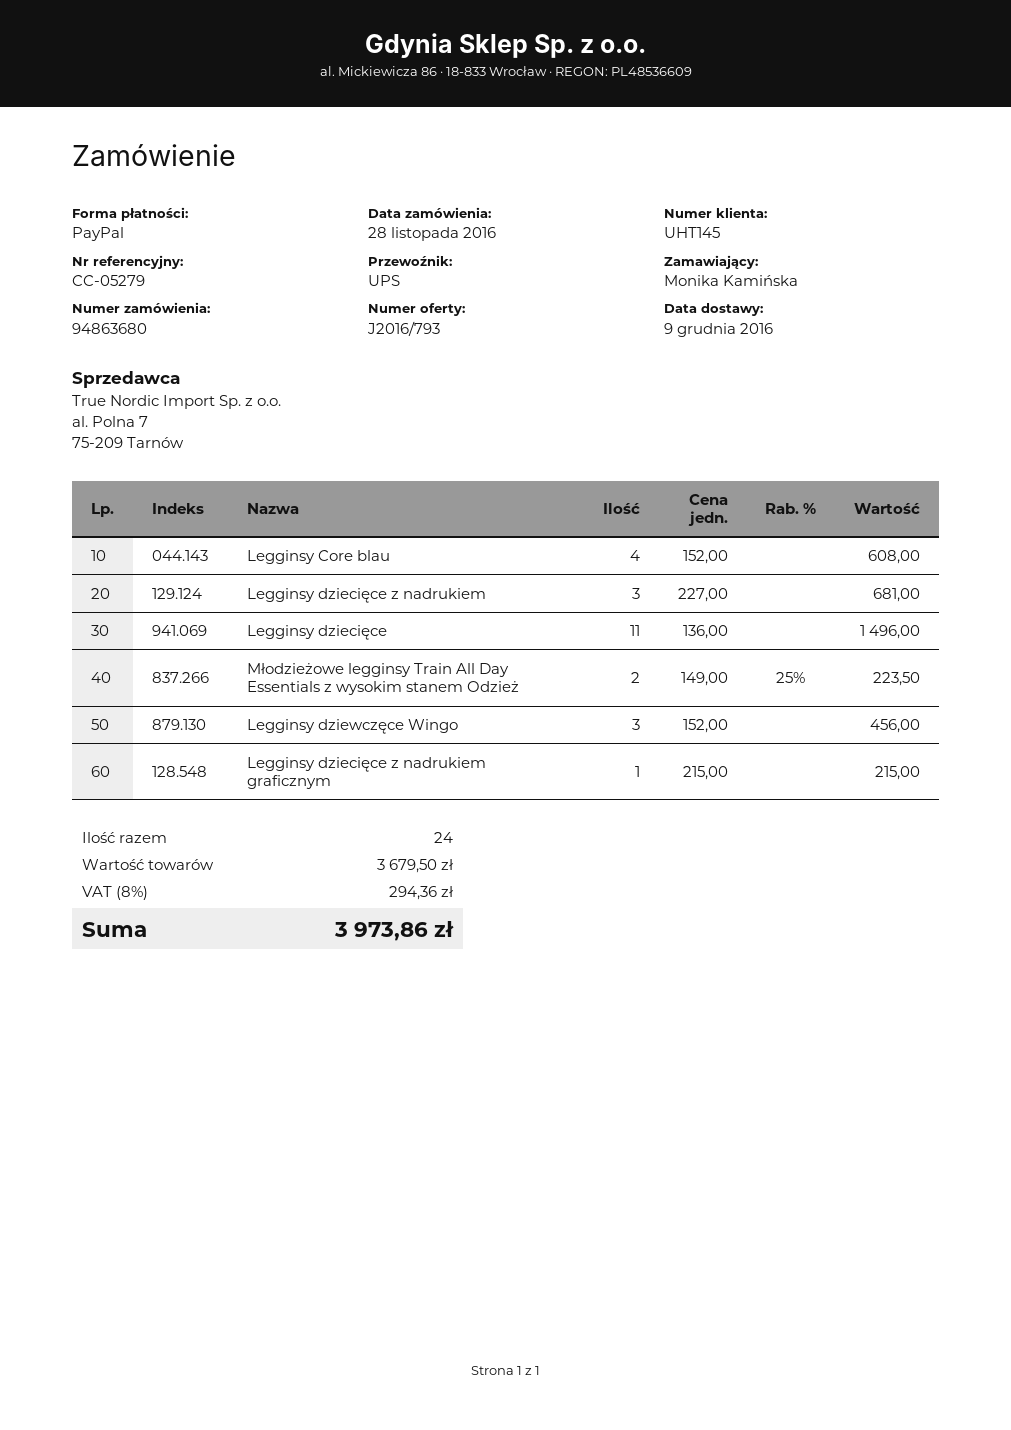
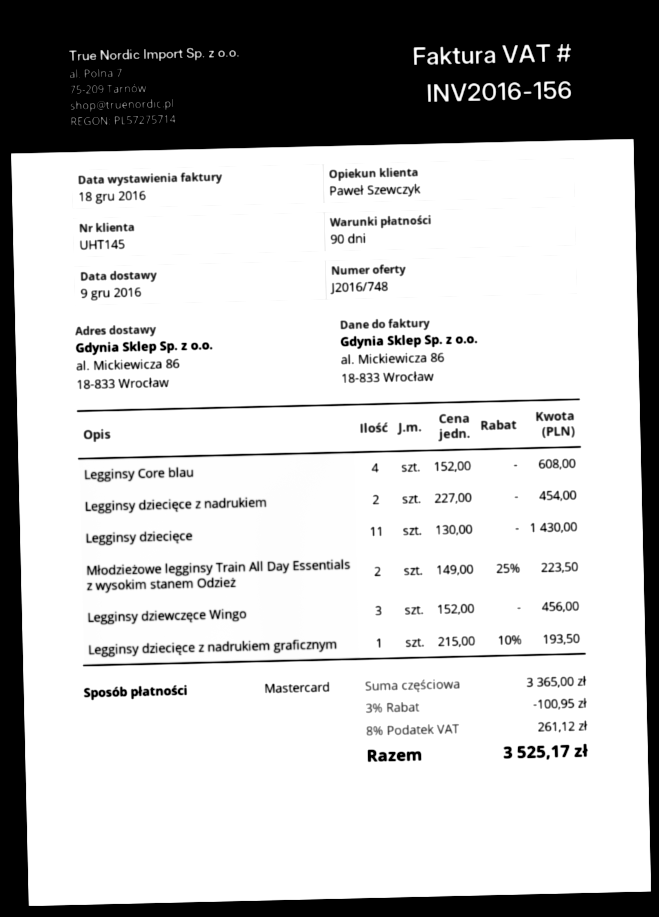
quote number: J2016/793 -> J2016/748
payment method: PayPal -> Mastercard
Legginsy dziecięce z nadrukiem: 3 x 227.00 = 681.00 -> 2 x 227.00 = 454.00
Legginsy dziecięce: 11 x 136.00 = 1496.00 -> 11 x 130.00 = 1430.00
Legginsy dziecięce z nadrukiem graficznym: 1 x 215.00 = 215.00 -> 1 x 215.00 - 10% = 193.50
subtotal: 3679.50 -> 3365.00
discount: none -> 3% = 100.95
tax: 8% = 294.36 -> 8% = 261.12
total: 3973.86 -> 3525.17

